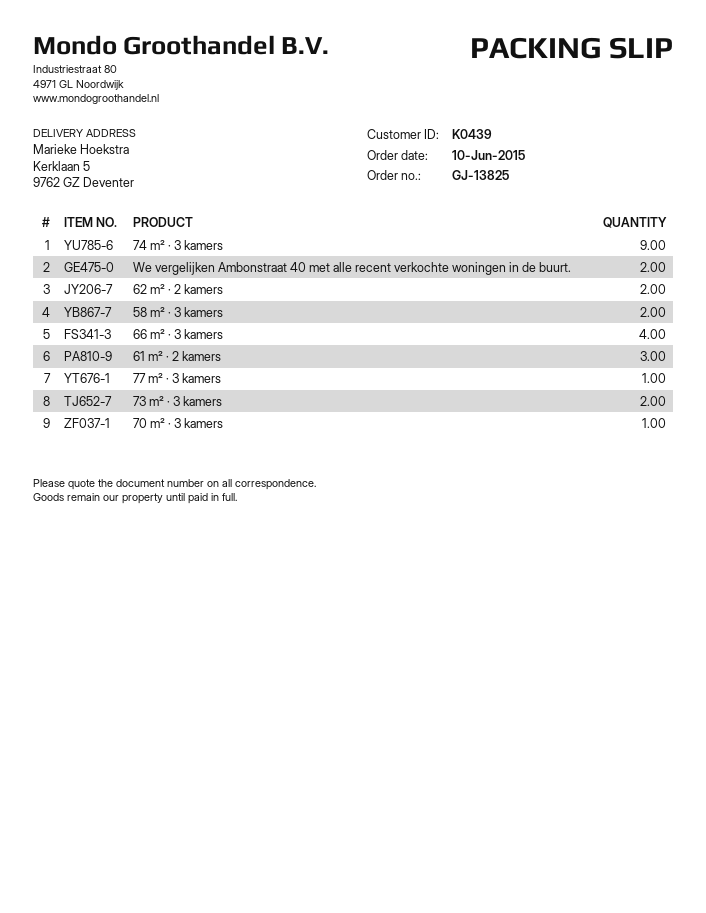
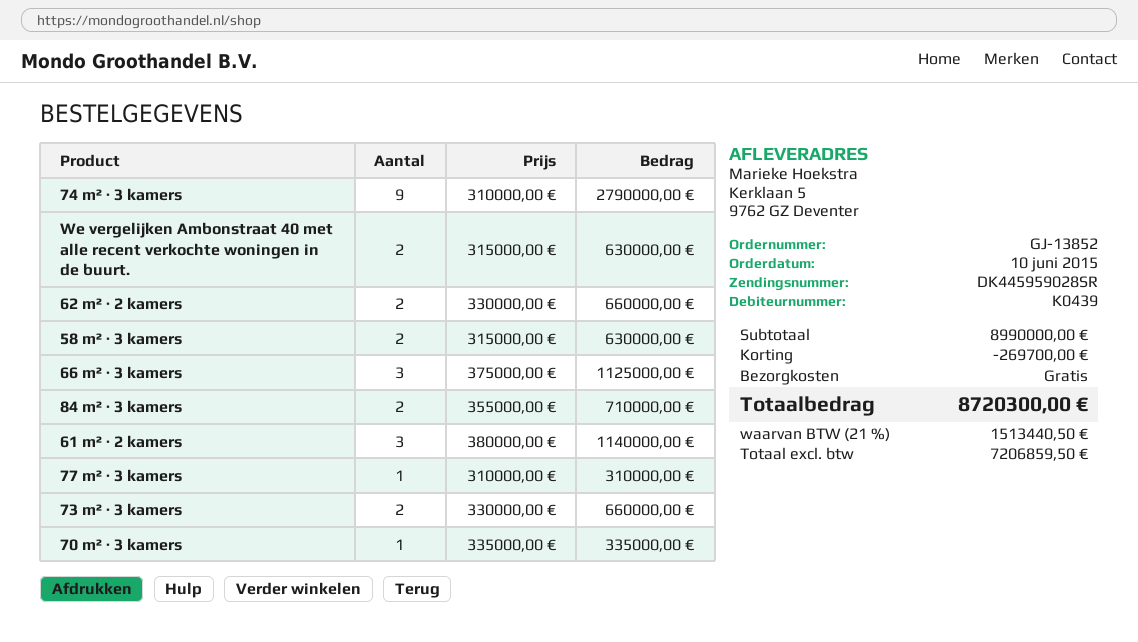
order number: GJ-13825 -> GJ-13852
66 m² · 3 kamers: 4 -> 3
84 m² · 3 kamers: none -> 2

